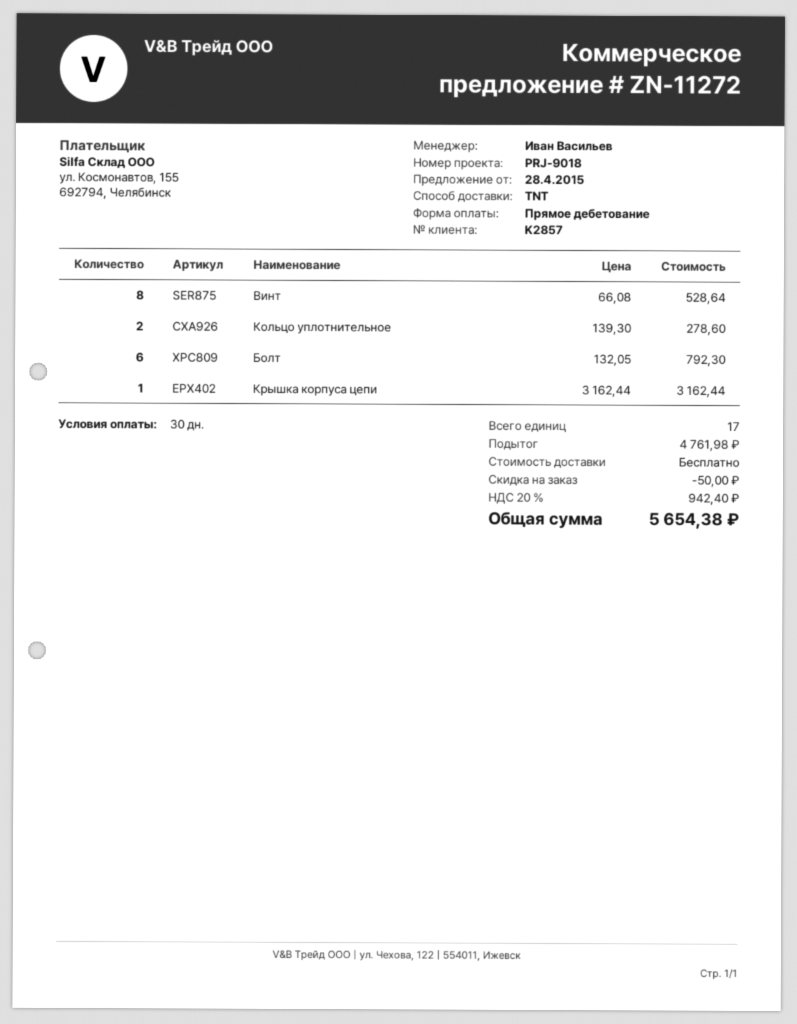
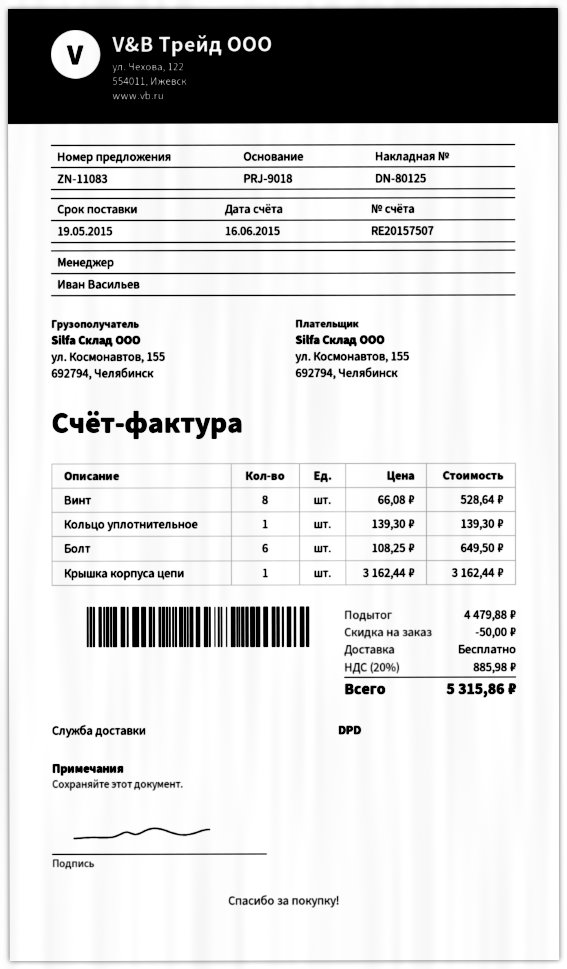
quote number: ZN-11272 -> ZN-11083
shipping method: TNT -> DPD
Кольцо уплотнительное: 2 x 139.30 = 278.60 -> 1 x 139.30 = 139.30
Болт: 6 x 132.05 = 792.30 -> 6 x 108.25 = 649.50
subtotal: 4761.98 -> 4479.88
tax: 20% = 942.40 -> 20% = 885.98
total: 5654.38 -> 5315.86

